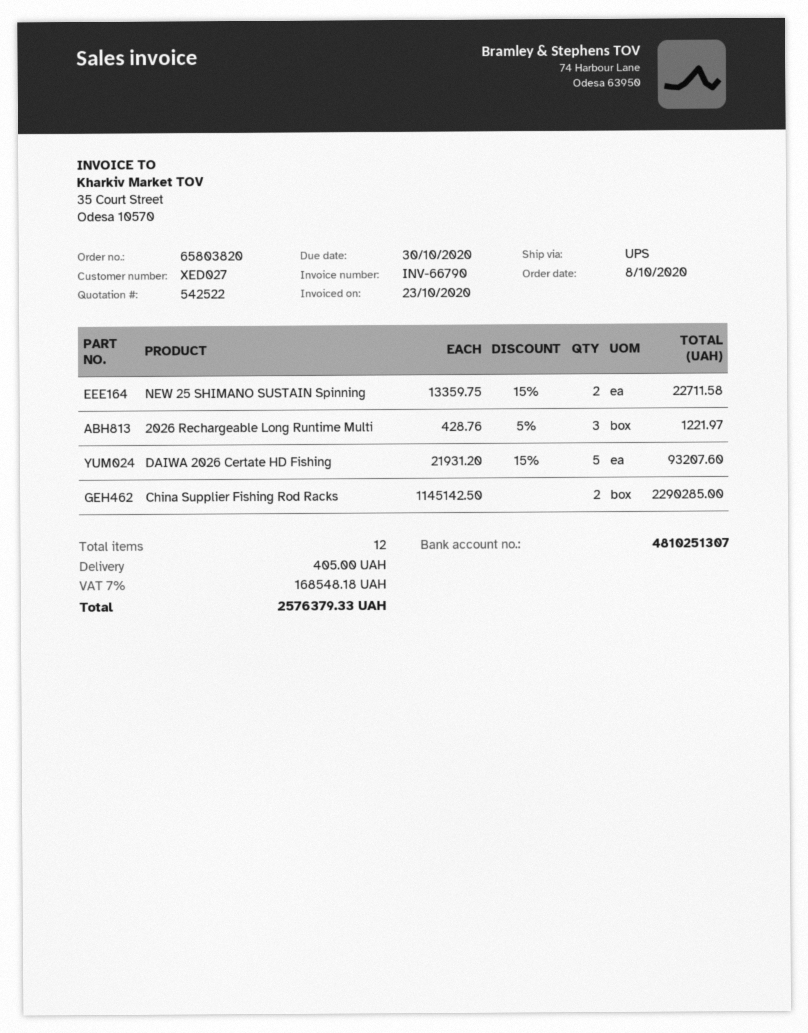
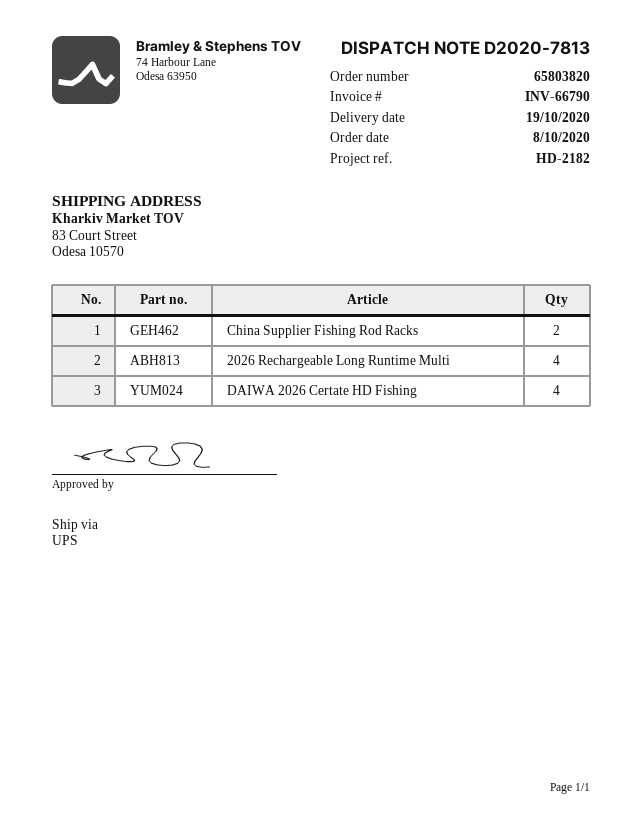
NEW 25 SHIMANO SUSTAIN Spinning: 2 -> none
2026 Rechargeable Long Runtime Multi: 3 -> 4
DAIWA 2026 Certate HD Fishing: 5 -> 4

